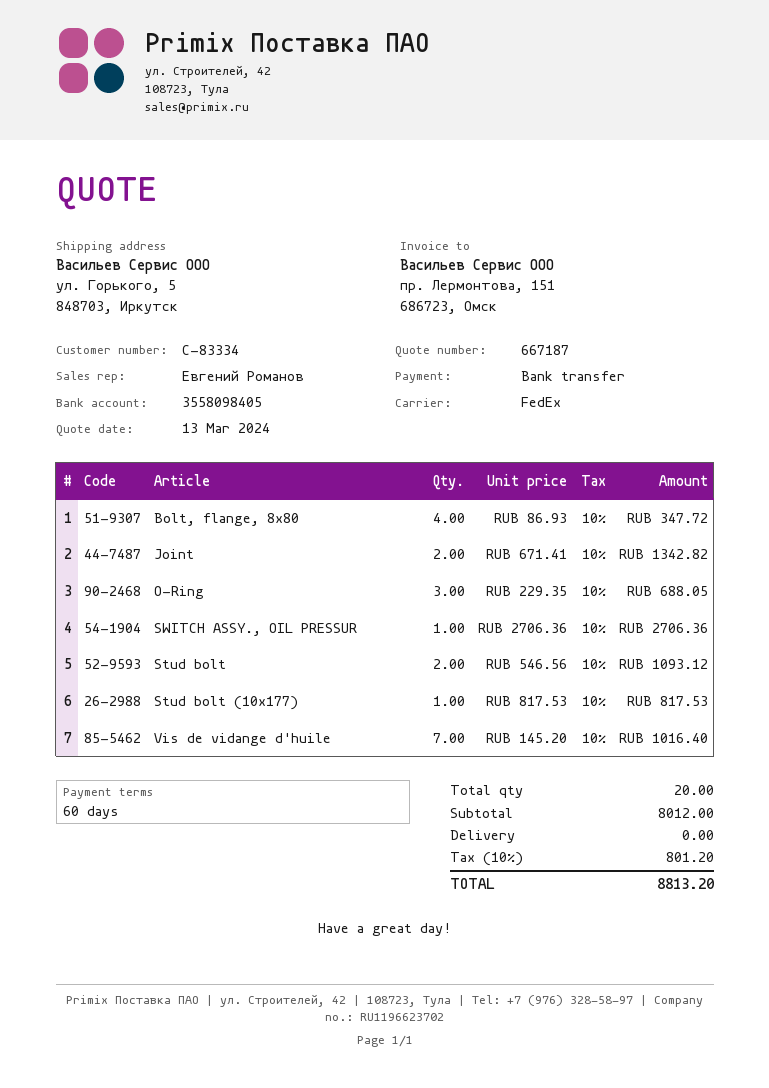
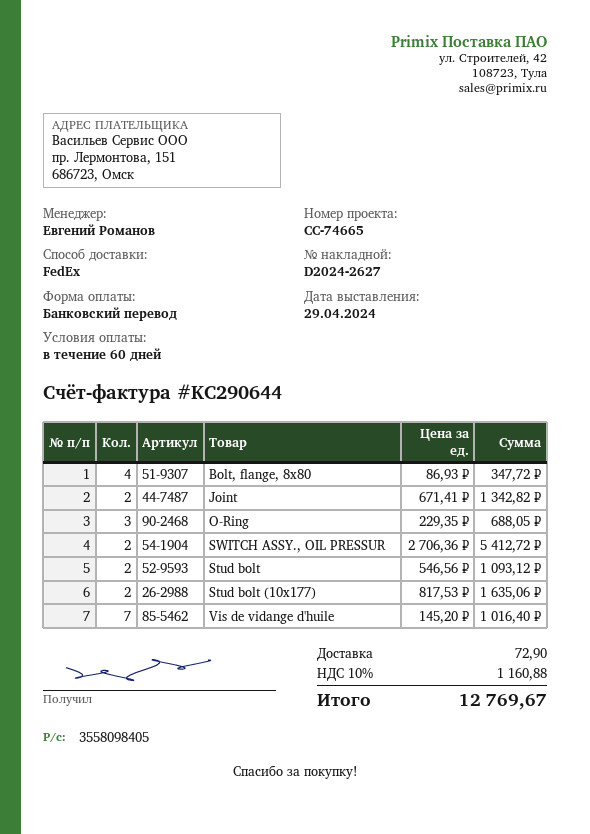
SWITCH ASSY., OIL PRESSUR: 1 x 2706.36 = 2706.36 -> 2 x 2706.36 = 5412.72
Stud bolt (10x177): 1 x 817.53 = 817.53 -> 2 x 817.53 = 1635.06
shipping: 0.00 -> 72.90
tax: 10% = 801.20 -> 10% = 1160.88
total: 8813.20 -> 12769.67

